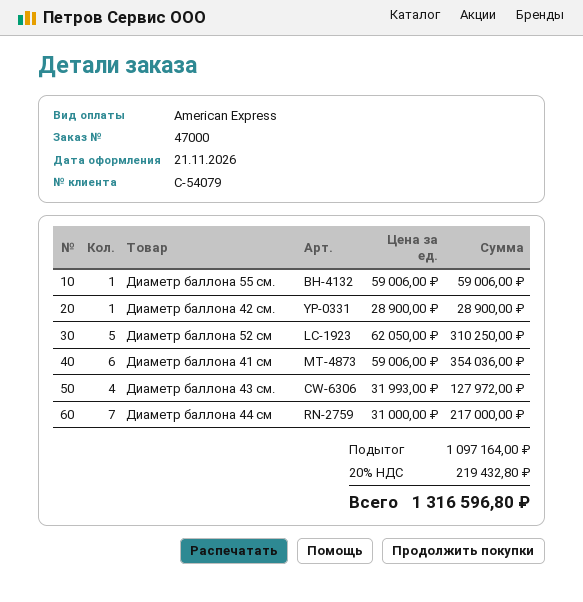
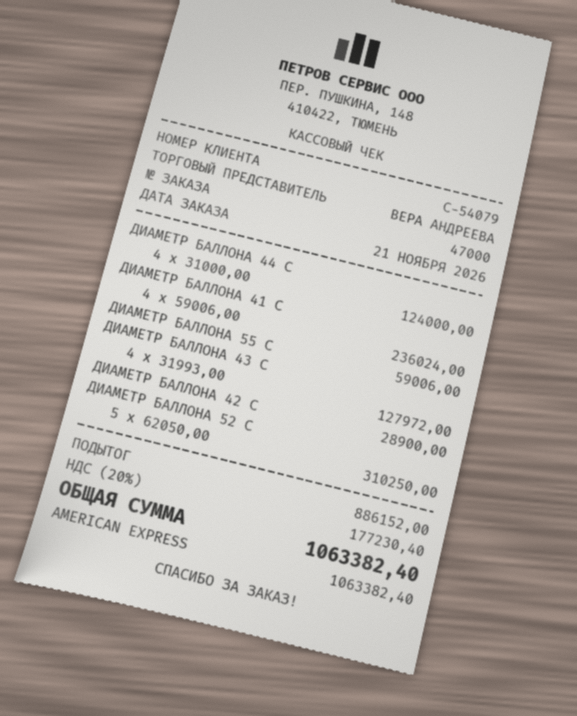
Диаметр баллона 41 см: 6 x 59006.00 = 354036.00 -> 4 x 59006.00 = 236024.00
Диаметр баллона 44 см: 7 x 31000.00 = 217000.00 -> 4 x 31000.00 = 124000.00
subtotal: 1097164.00 -> 886152.00
tax: 20% = 219432.80 -> 20% = 177230.40
total: 1316596.80 -> 1063382.40

